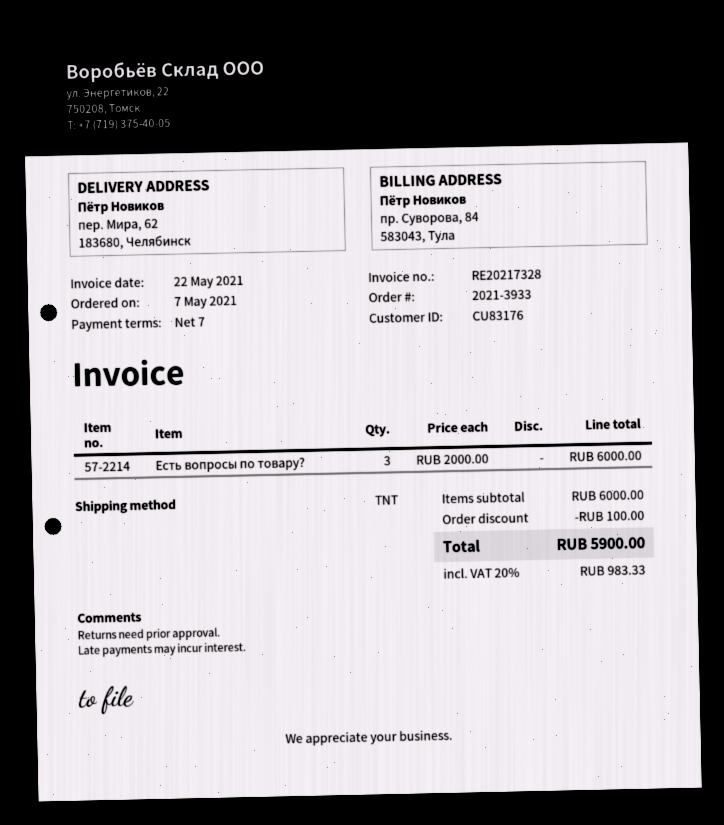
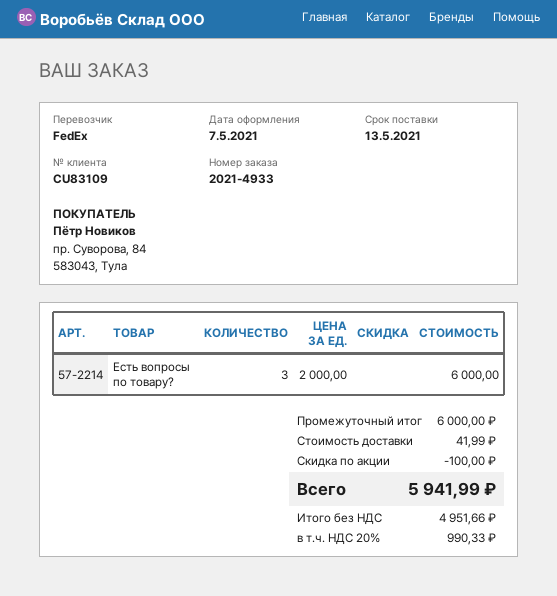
order number: 2021-3933 -> 2021-4933
customer number: CU83176 -> CU83109
shipping method: TNT -> FedEx
shipping: none -> 41.99
tax: 20% = 983.33 -> 20% = 990.33
total: 5900.00 -> 5941.99

